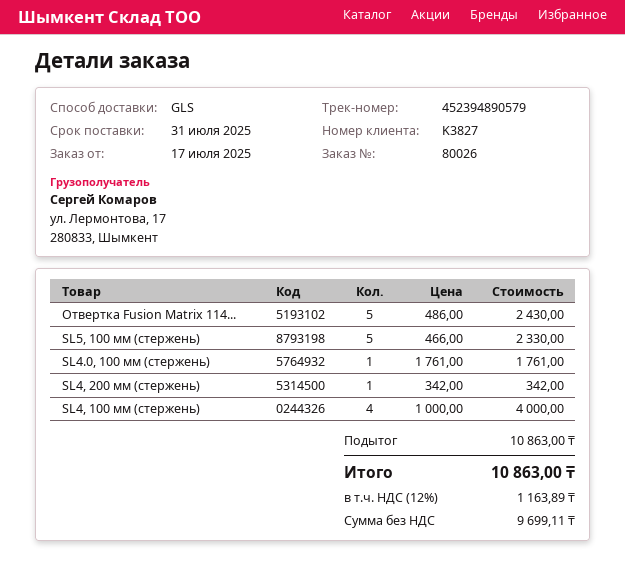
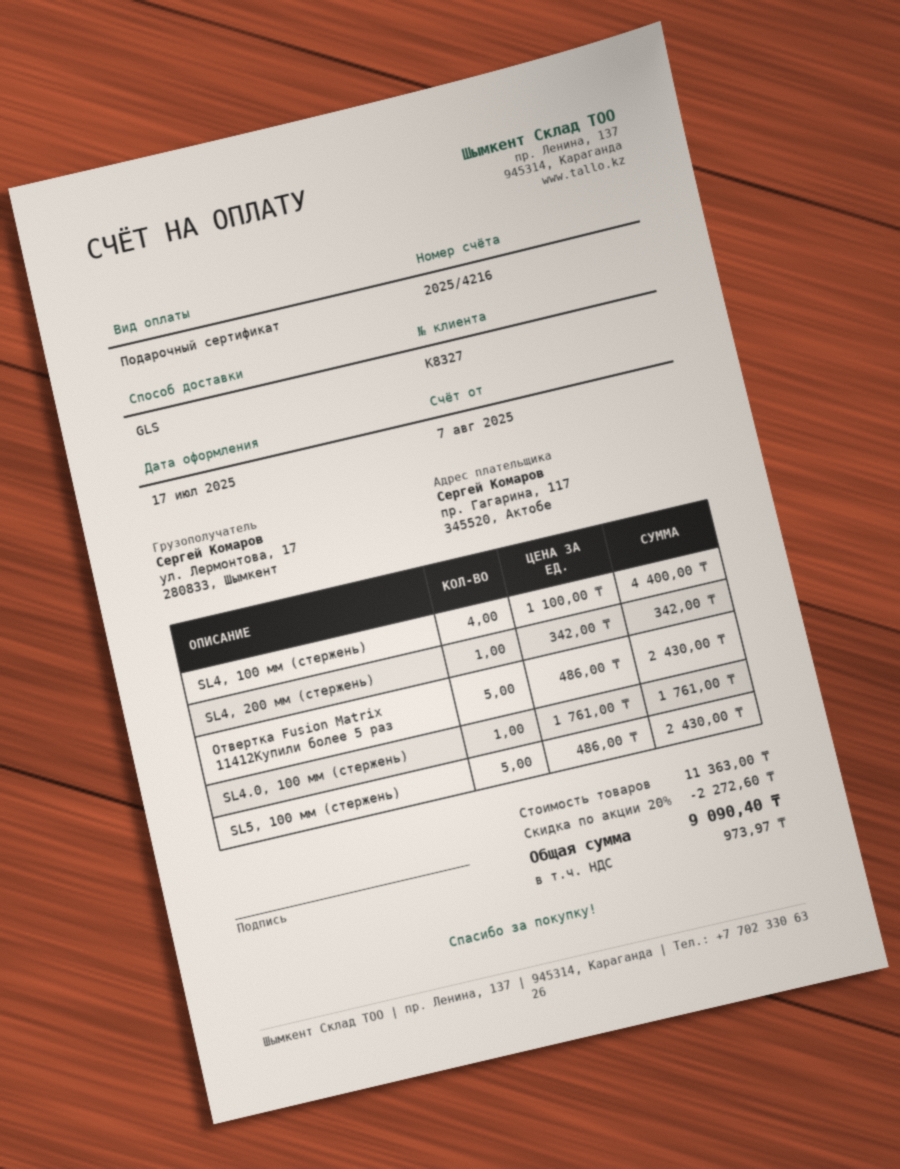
customer number: K3827 -> K8327
SL5, 100 мм (стержень): 5 x 466.00 = 2330.00 -> 5 x 486.00 = 2430.00
SL4, 100 мм (стержень): 4 x 1000.00 = 4000.00 -> 4 x 1100.00 = 4400.00
subtotal: 10863.00 -> 11363.00
discount: none -> 20% = 2272.60
tax: 1163.89 -> 973.97
total: 10863.00 -> 9090.40

